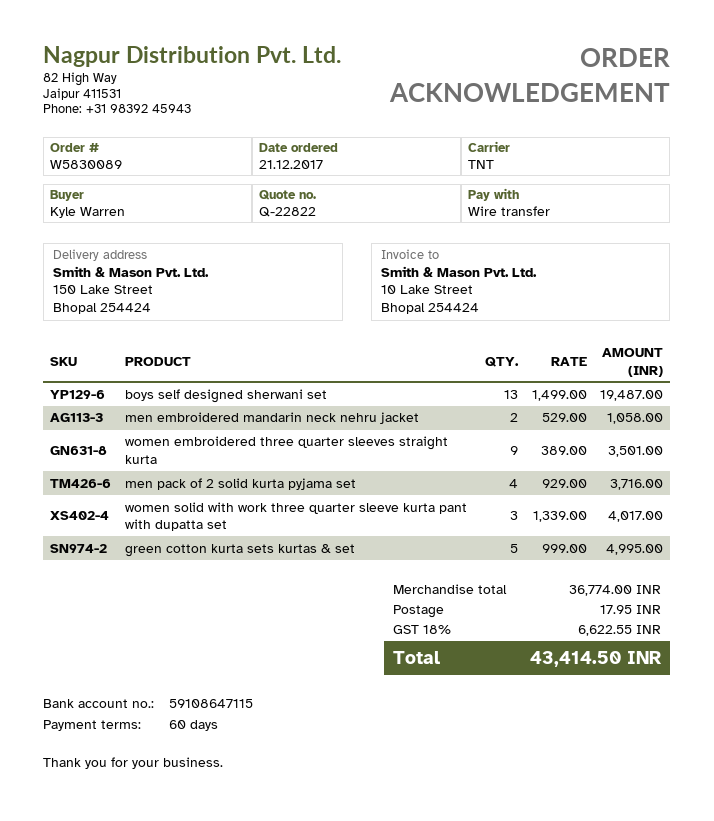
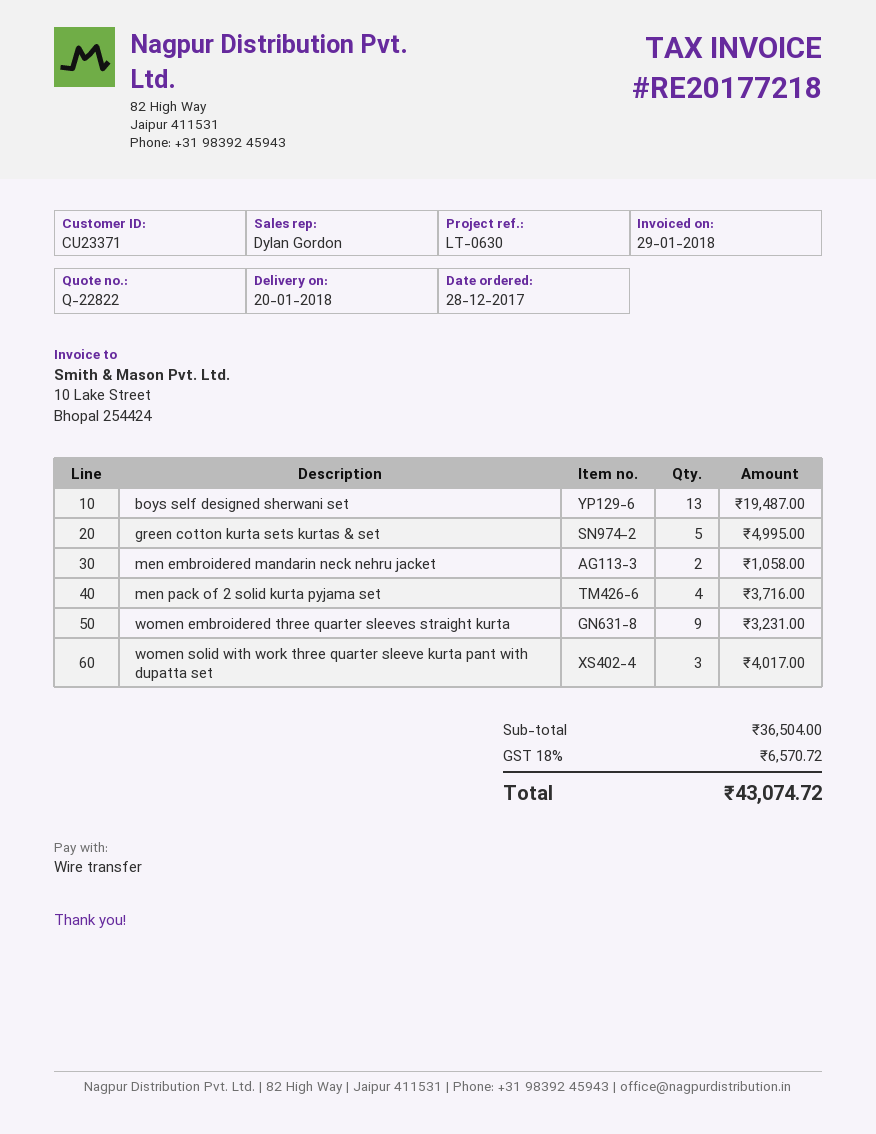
order date: 2017-12-21 -> 2017-12-28
women embroidered three quarter sleeves straight kurta: 9 for 3501.00 -> 9 for 3231.00
subtotal: 36774.00 -> 36504.00
shipping: 17.95 -> none
tax: 18% = 6622.55 -> 18% = 6570.72
total: 43414.50 -> 43074.72

